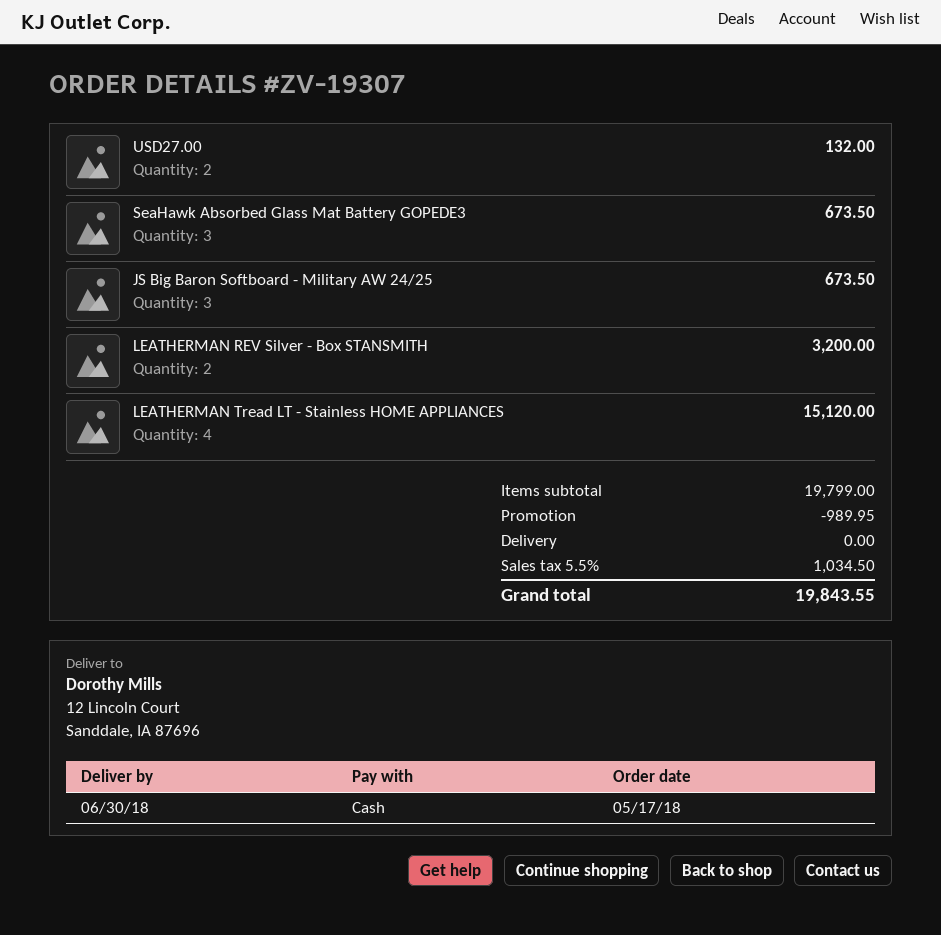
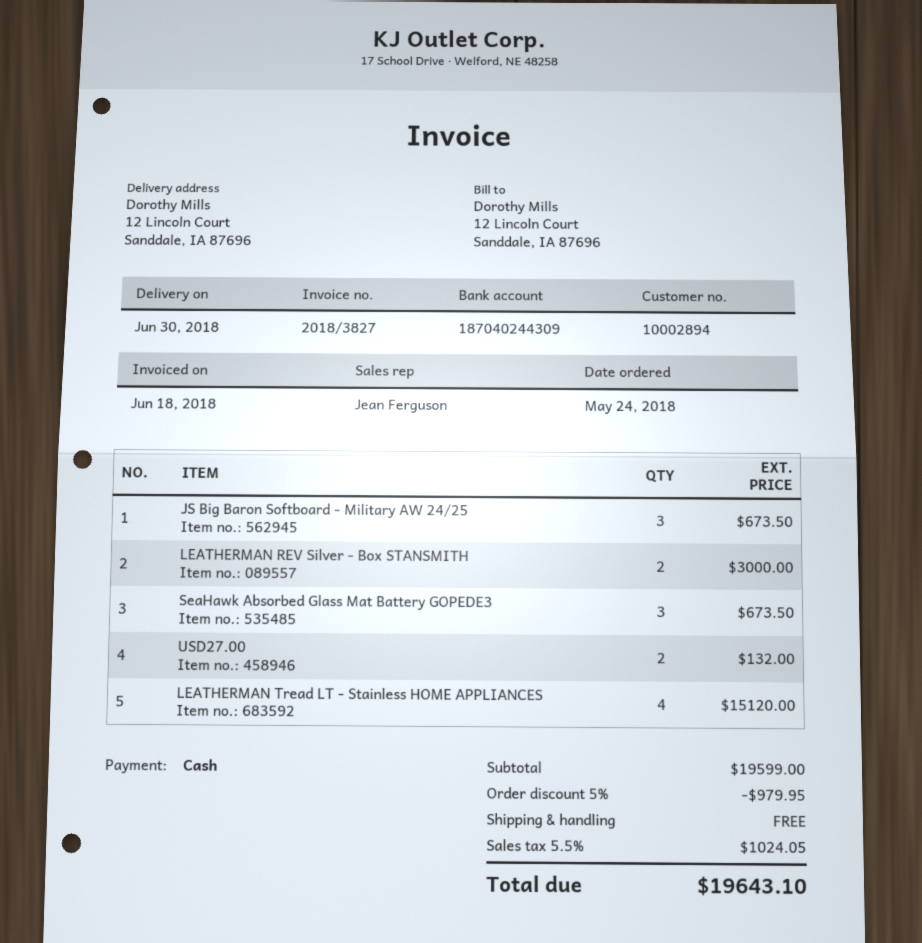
order date: 2018-05-17 -> 2018-05-24
LEATHERMAN REV Silver - Box STANSMITH: 2 for 3200.00 -> 2 for 3000.00
subtotal: 19799.00 -> 19599.00
discount: 989.95 -> 979.95
tax: 5.5% = 1034.50 -> 5.5% = 1024.05
total: 19843.55 -> 19643.10

